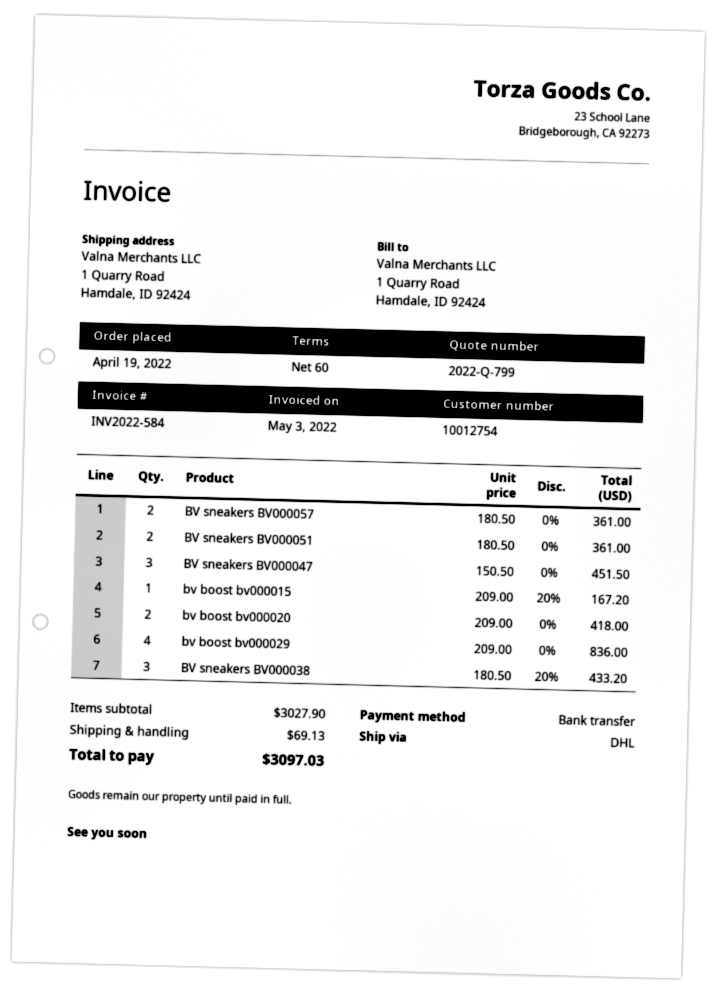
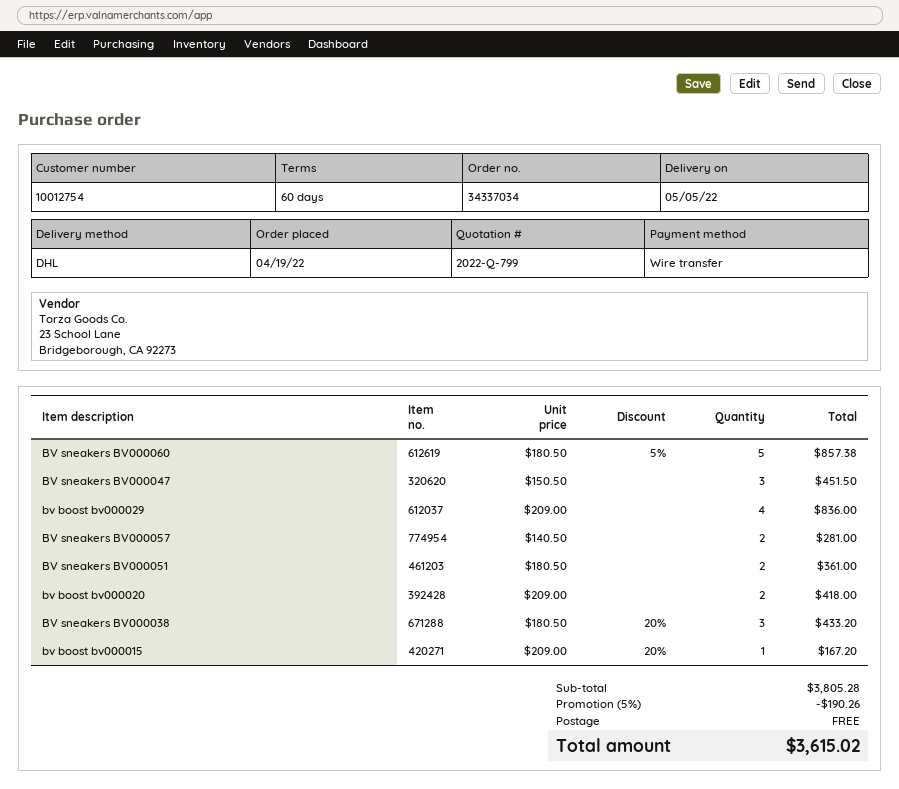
BV sneakers BV000057: 2 x 180.50 = 361.00 -> 2 x 140.50 = 281.00
BV sneakers BV000060: none -> 5 x 180.50 - 5% = 857.38
subtotal: 3027.90 -> 3805.28
discount: none -> 5% = 190.26
shipping: 69.13 -> 0.00
total: 3097.03 -> 3615.02

